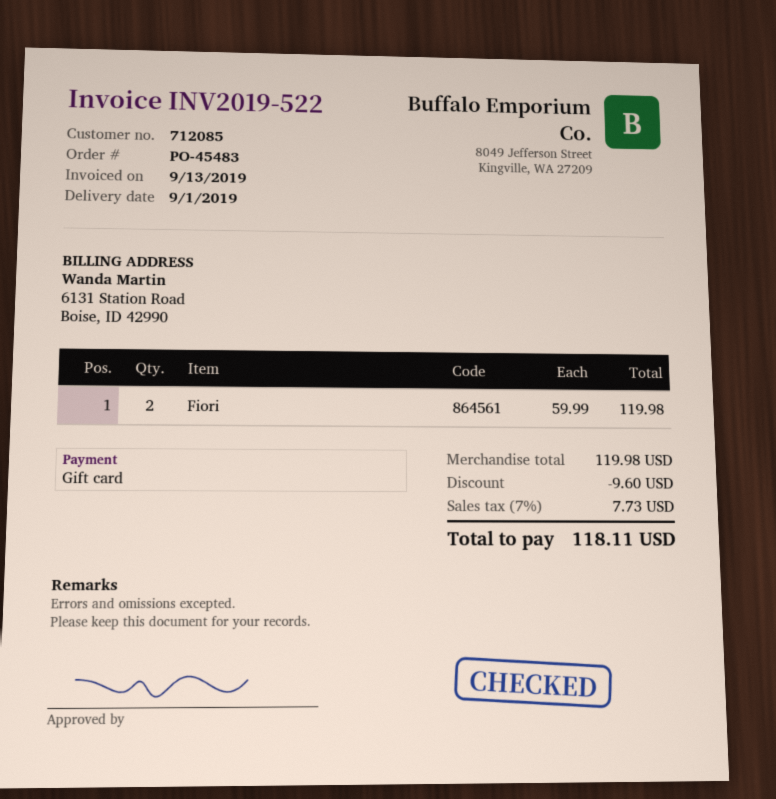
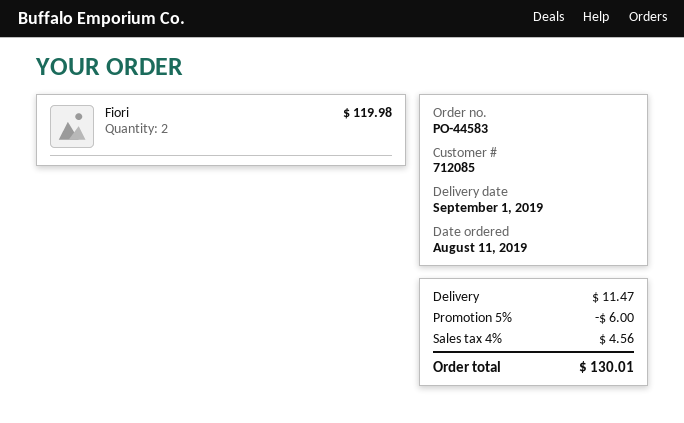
order number: PO-45483 -> PO-44583
discount: 9.60 -> 6.00
shipping: none -> 11.47
tax: 7% = 7.73 -> 4% = 4.56
total: 118.11 -> 130.01

